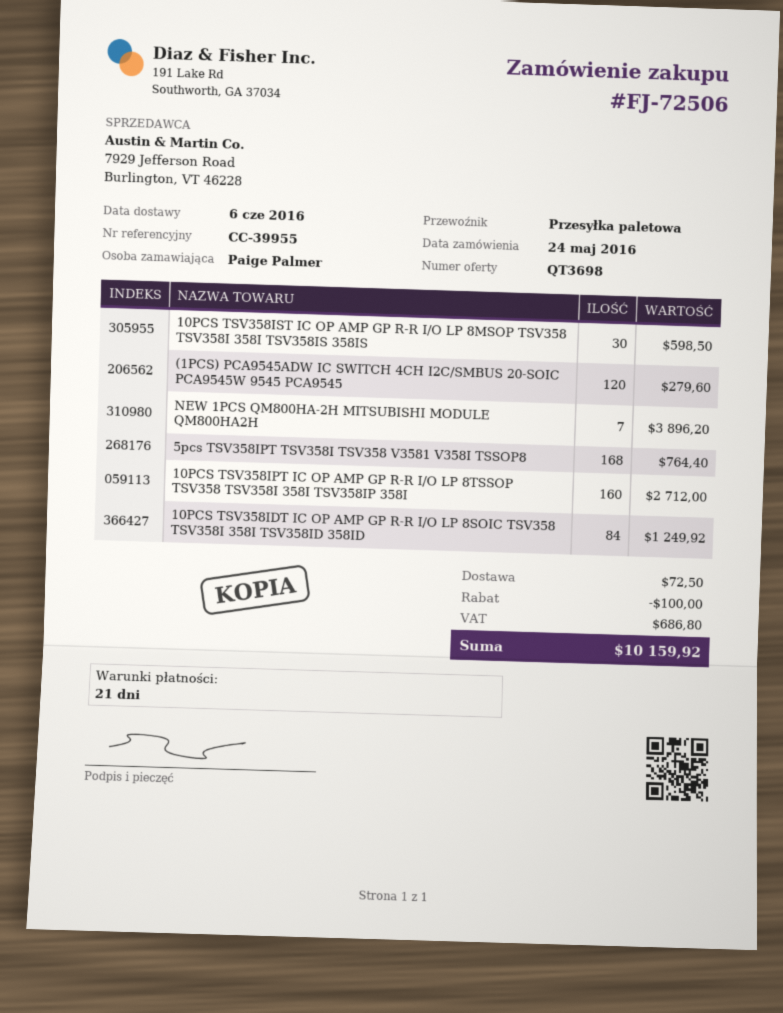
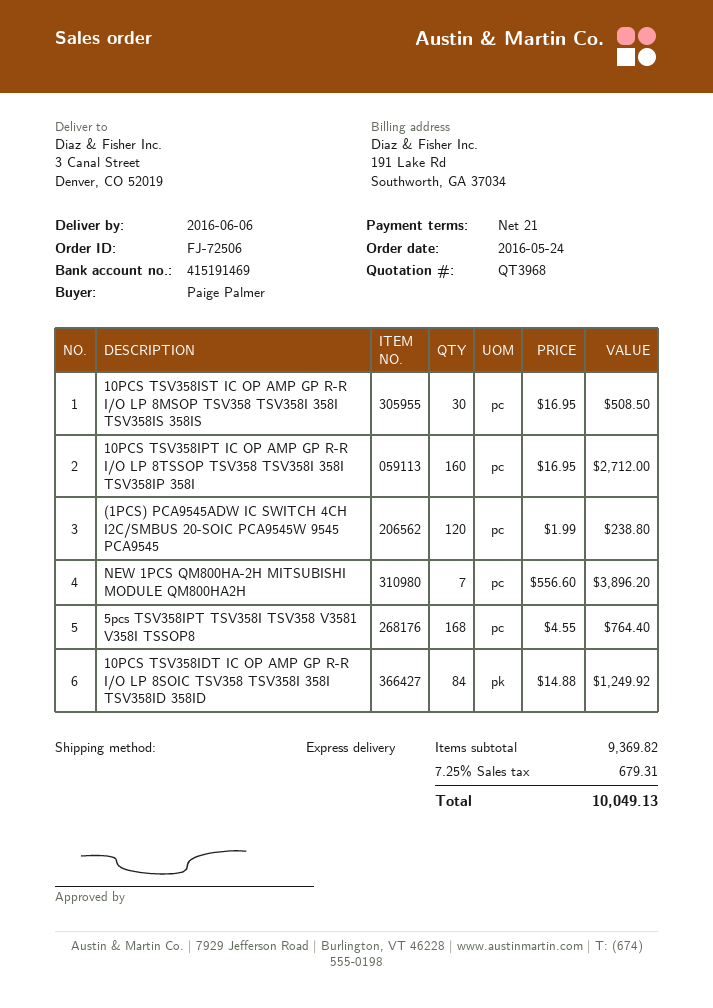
quote number: QT3698 -> QT3968
shipping method: pallet freight -> express
10PCS TSV358IST IC OP AMP GP R-R I/O LP 8MSOP TSV358 TSV358I 358I TSV358IS 358IS: 30 for 598.50 -> 30 for 508.50
(1PCS) PCA9545ADW IC SWITCH 4CH I2C/SMBUS 20-SOIC PCA9545W 9545 PCA9545: 120 for 279.60 -> 120 for 238.80
discount: 100.00 -> none
shipping: 72.50 -> none
tax: 686.80 -> 679.31
total: 10159.92 -> 10049.13

